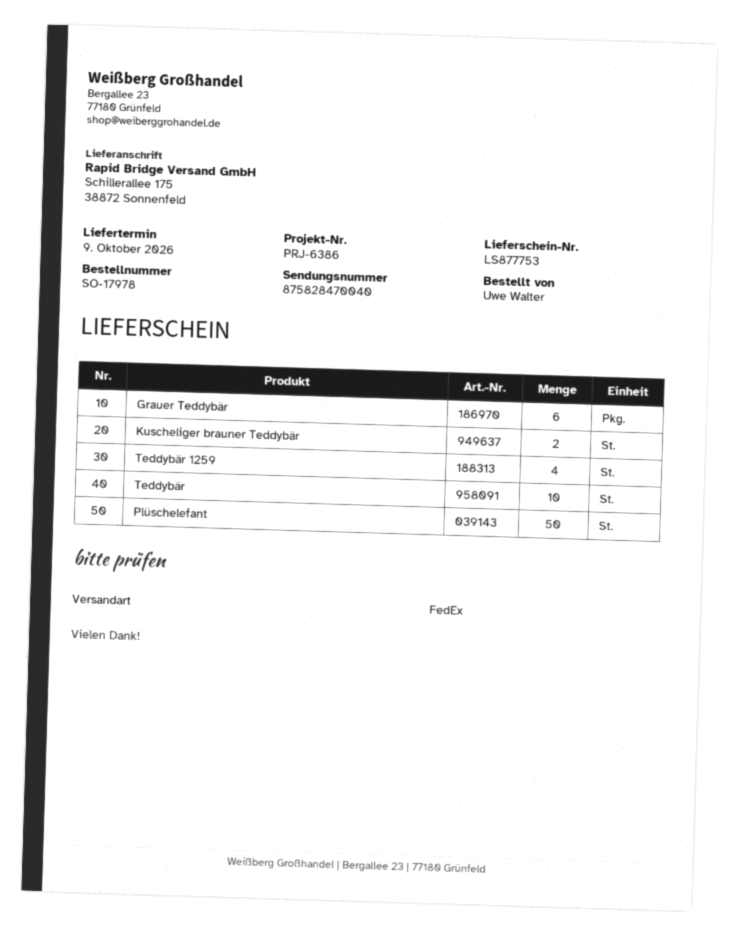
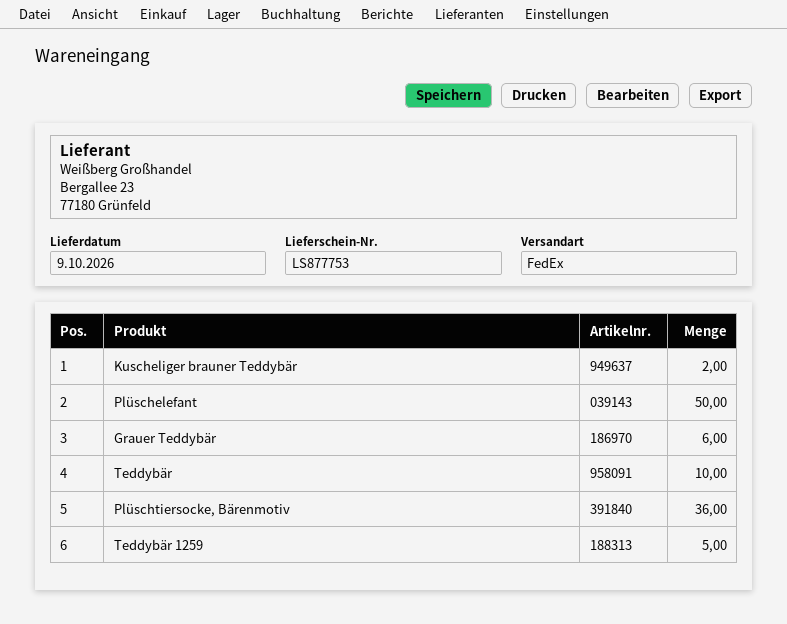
Teddybär 1259: 4 -> 5
Plüschtiersocke, Bärenmotiv: none -> 36

